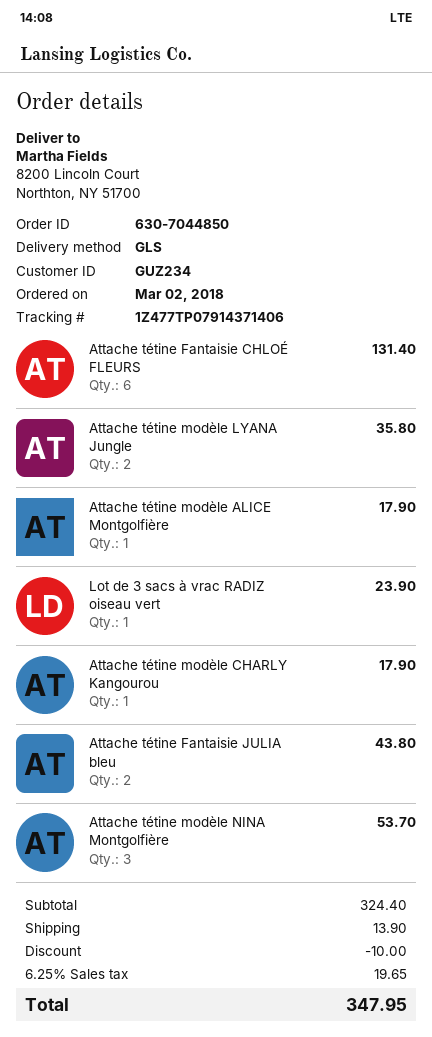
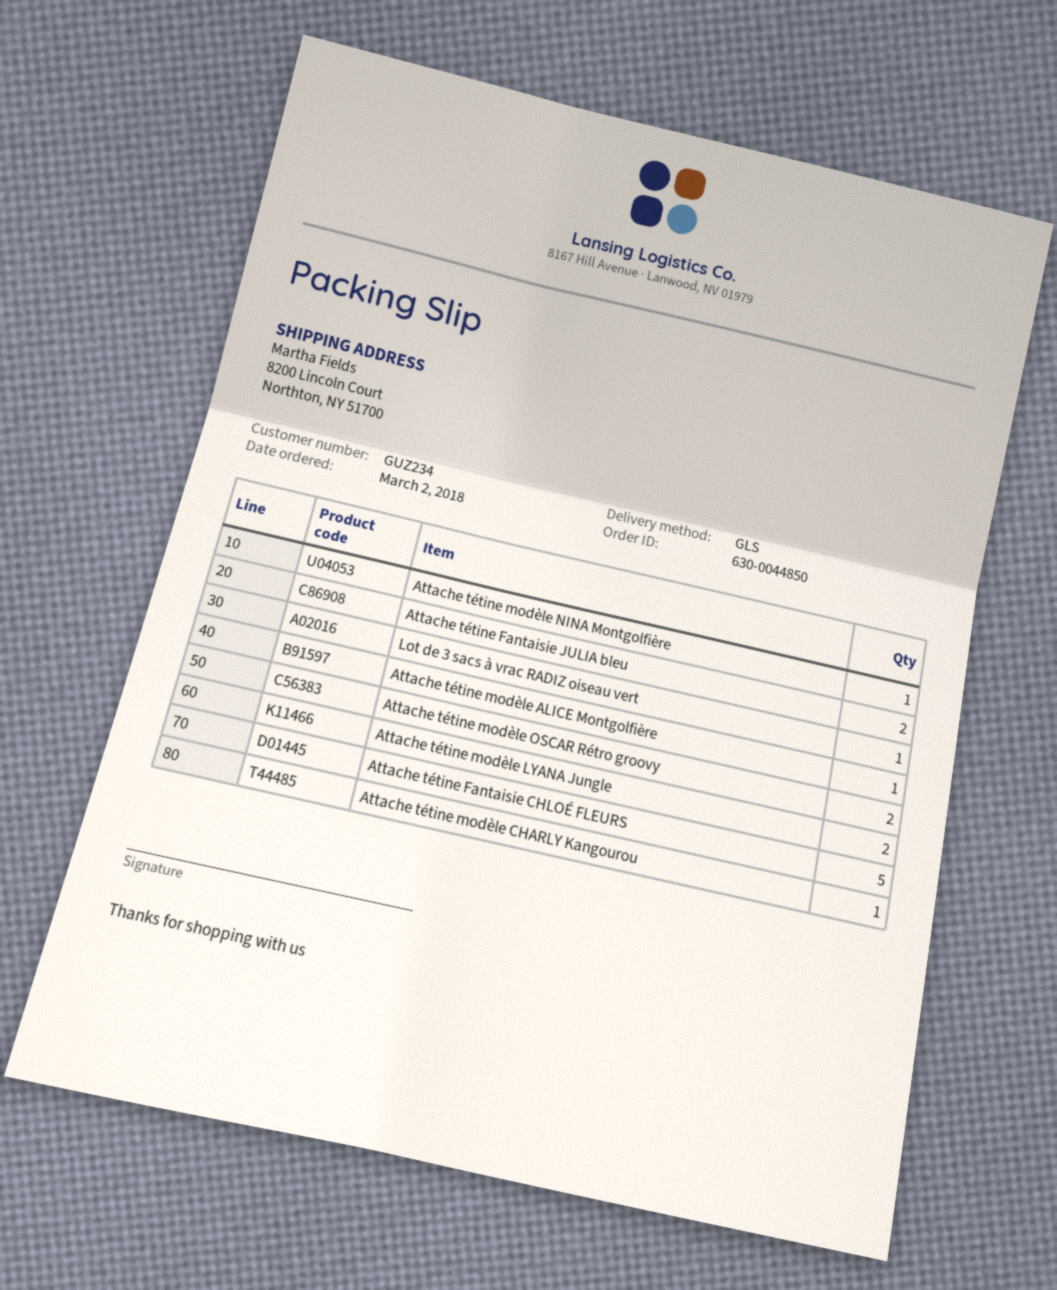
order number: 630-7044850 -> 630-0044850
Attache tétine Fantaisie CHLOÉ FLEURS: 6 -> 5
Attache tétine modèle NINA Montgolfière: 3 -> 1
Attache tétine modèle OSCAR Rétro groovy: none -> 2

